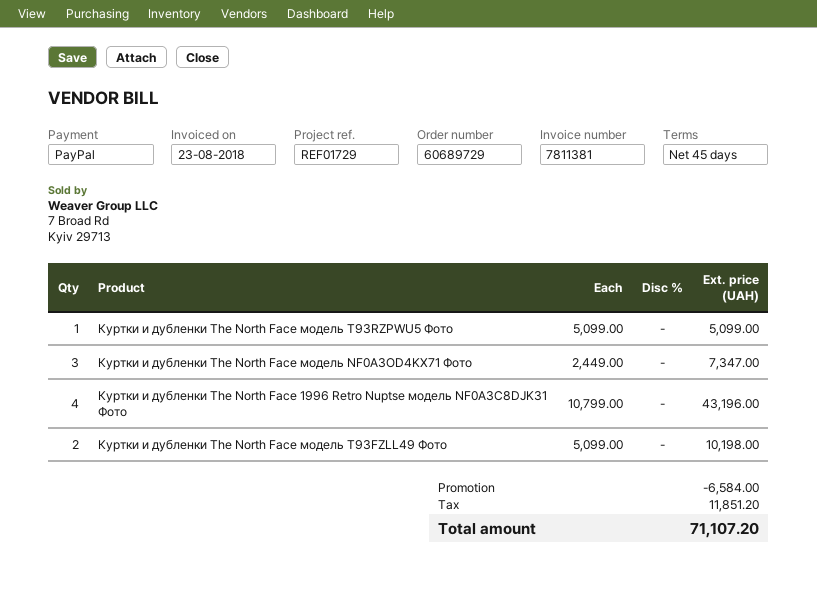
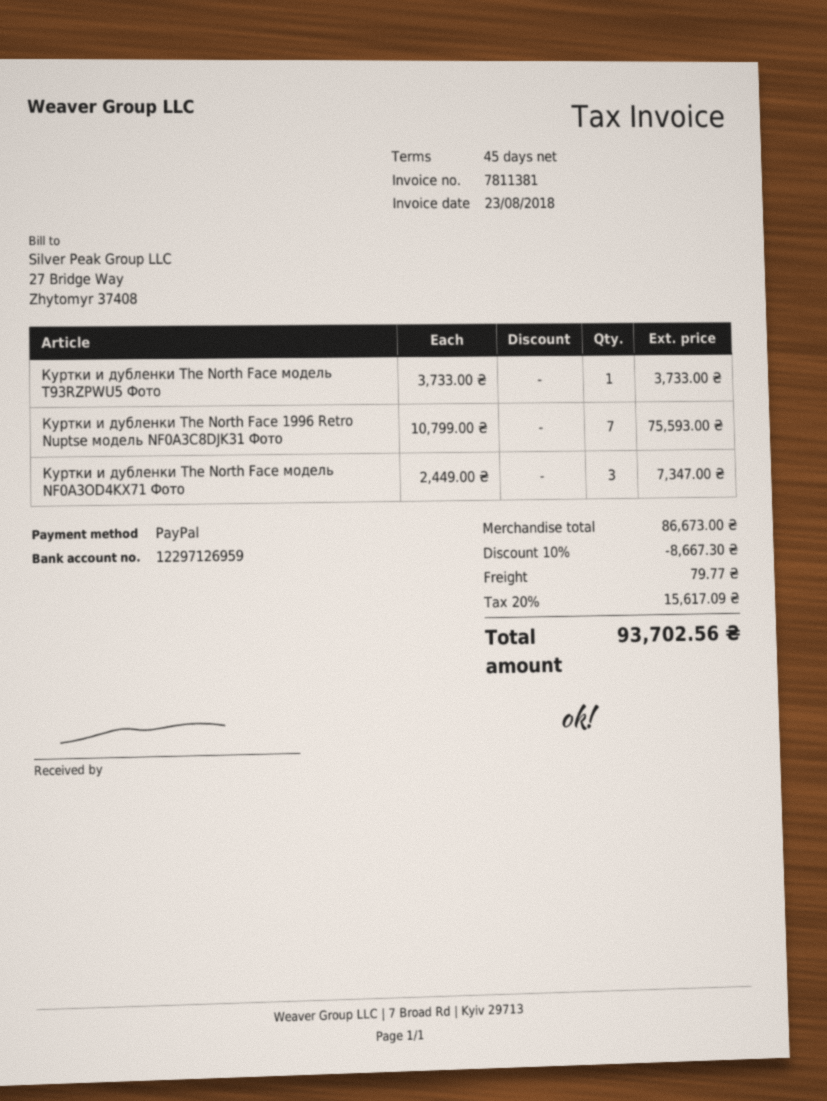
Куртки и дубленки The North Face модель T93RZPWU5 Фото: 1 x 5099.00 = 5099.00 -> 1 x 3733.00 = 3733.00
Куртки и дубленки The North Face 1996 Retro Nuptse модель NF0A3C8DJK31 Фото: 4 x 10799.00 = 43196.00 -> 7 x 10799.00 = 75593.00
Куртки и дубленки The North Face модель T93FZLL49 Фото: 2 x 5099.00 = 10198.00 -> none
discount: 6584.00 -> 8667.30
shipping: none -> 79.77
tax: 11851.20 -> 15617.09
total: 71107.20 -> 93702.56

